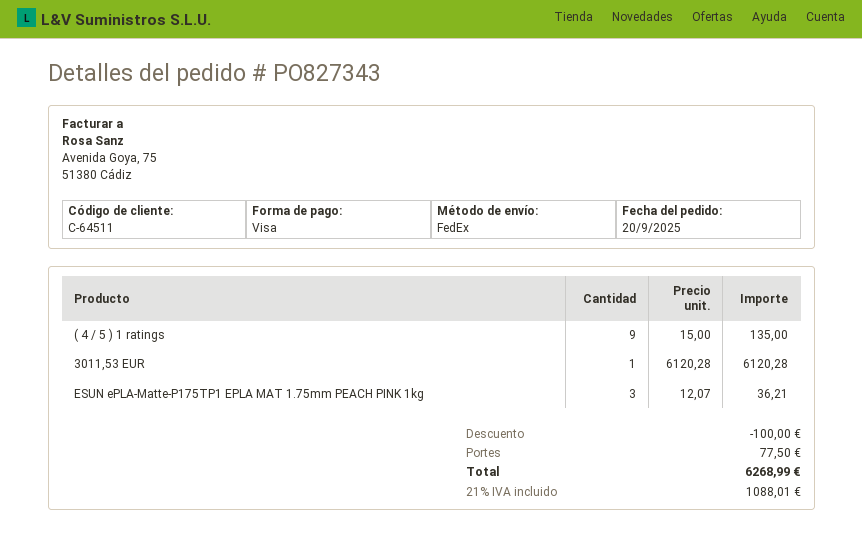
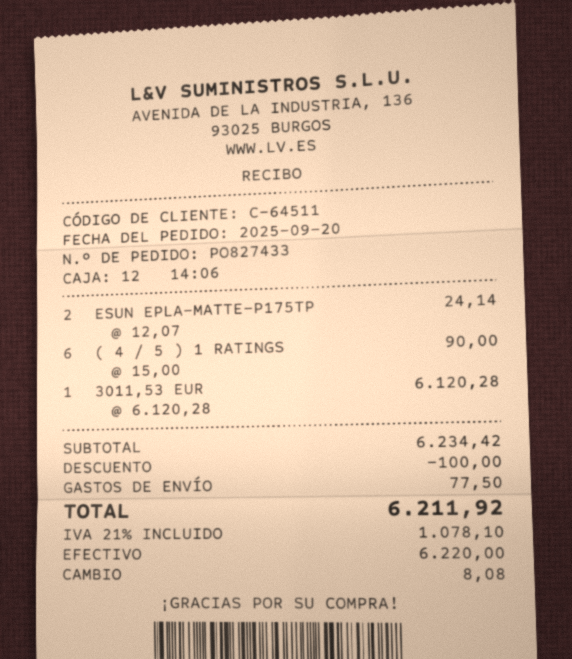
order number: PO827343 -> PO827433
payment method: Visa -> cash
( 4 / 5 ) 1 ratings: 9 x 15.00 = 135.00 -> 6 x 15.00 = 90.00
ESUN ePLA-Matte-P175TP1 EPLA MAT 1.75mm PEACH PINK 1kg: 3 x 12.07 = 36.21 -> 2 x 12.07 = 24.14
tax: 21% = 1088.01 -> 21% = 1078.10
total: 6268.99 -> 6211.92

